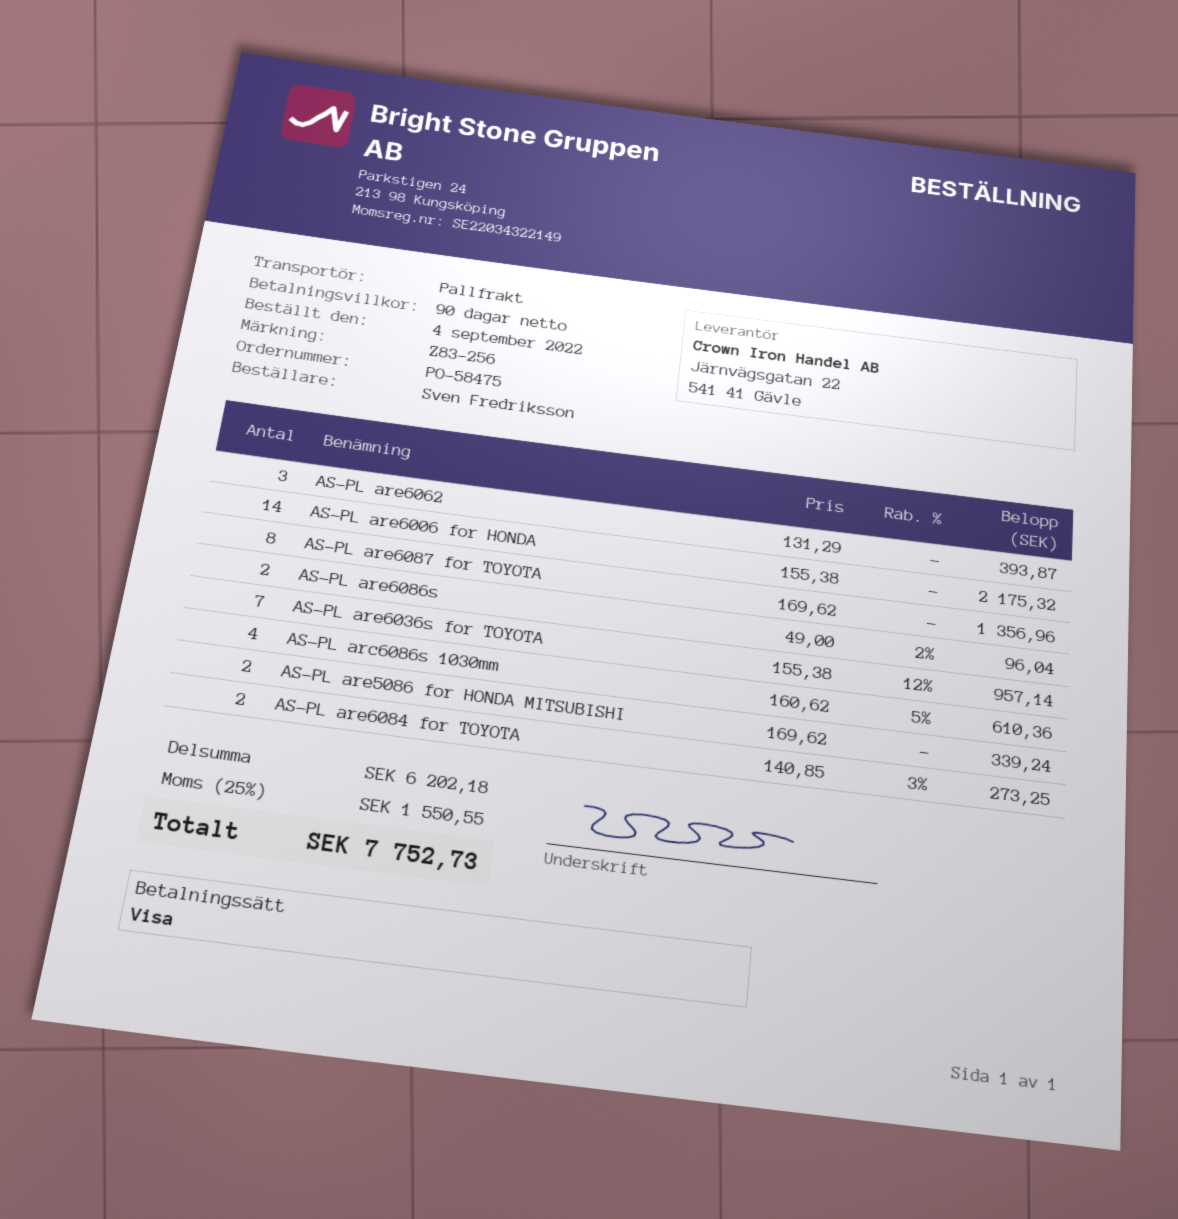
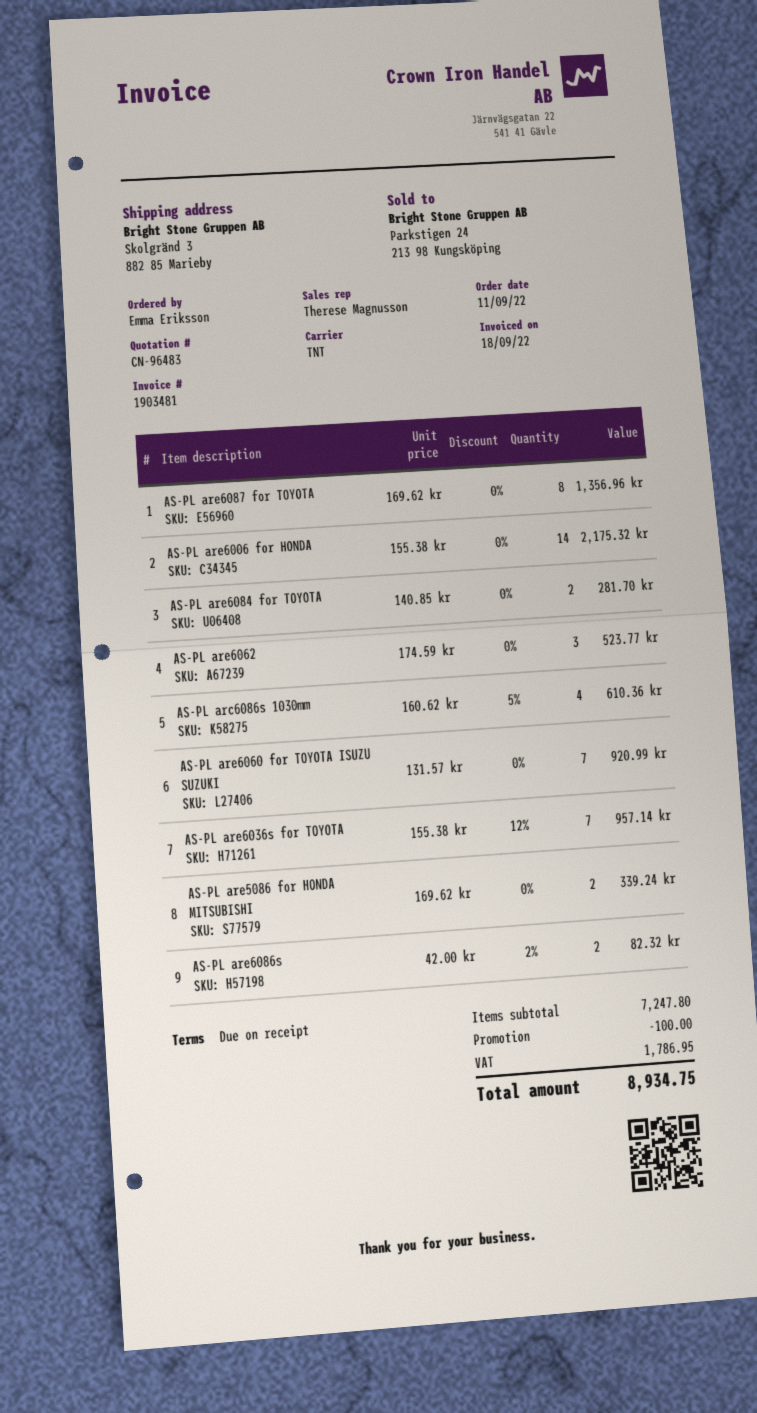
order date: 2022-09-04 -> 2022-09-11
payment terms: 90 days -> on receipt
ordered by: Sven Fredriksson -> Emma Eriksson
shipping method: pallet freight -> TNT
AS-PL are6062: 3 x 131.29 = 393.87 -> 3 x 174.59 = 523.77
AS-PL are6086s: 2 x 49.00 - 2% = 96.04 -> 2 x 42.00 - 2% = 82.32
AS-PL are6084 for TOYOTA: 2 x 140.85 - 3% = 273.25 -> 2 x 140.85 = 281.70
AS-PL are6060 for TOYOTA ISUZU SUZUKI: none -> 7 x 131.57 = 920.99
subtotal: 6202.18 -> 7247.80
discount: none -> 100.00
tax: 1550.55 -> 1786.95
total: 7752.73 -> 8934.75

